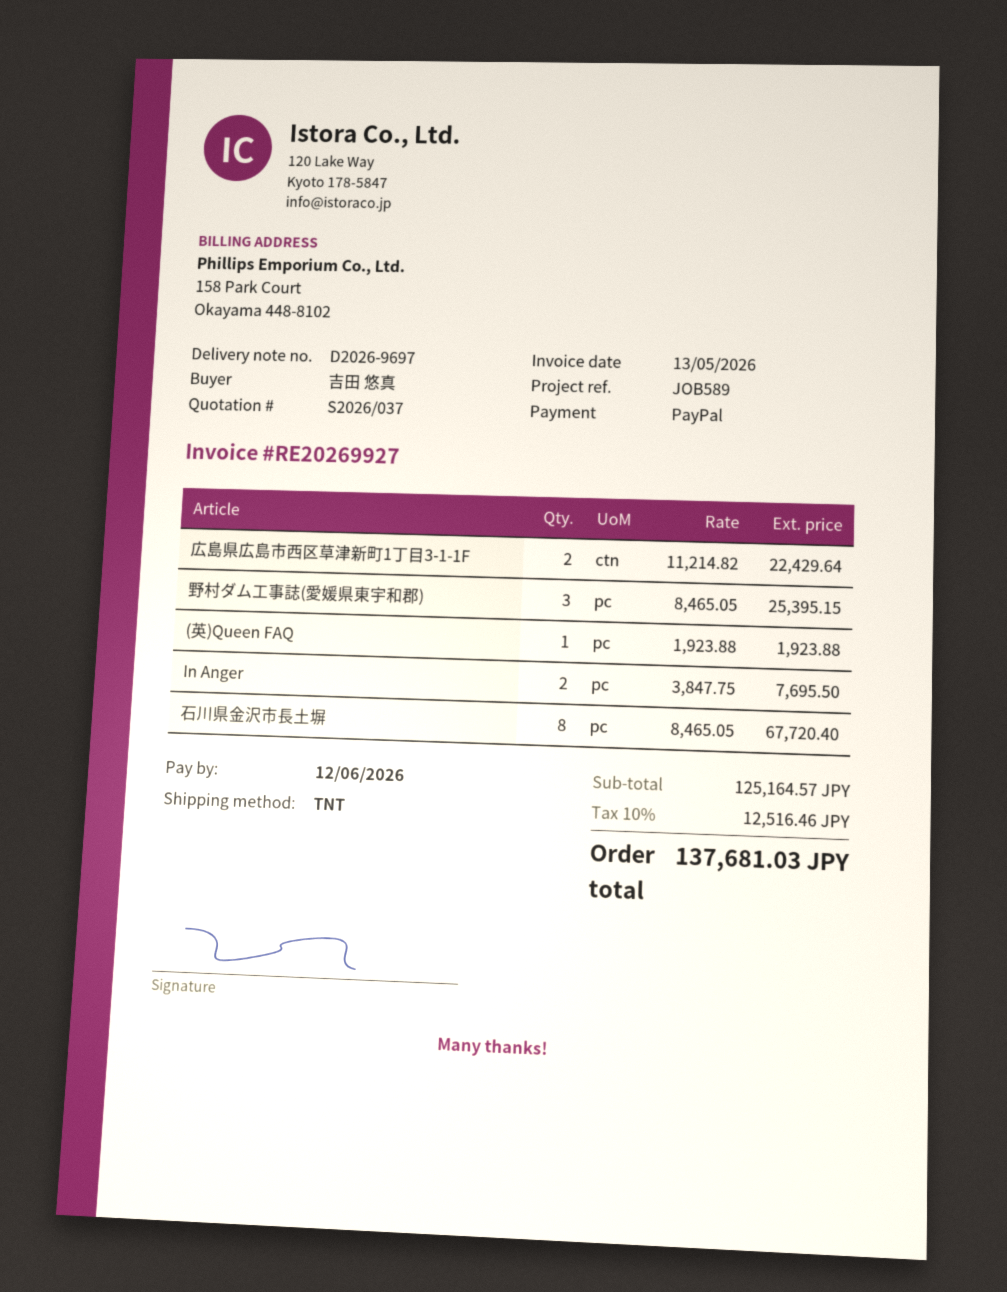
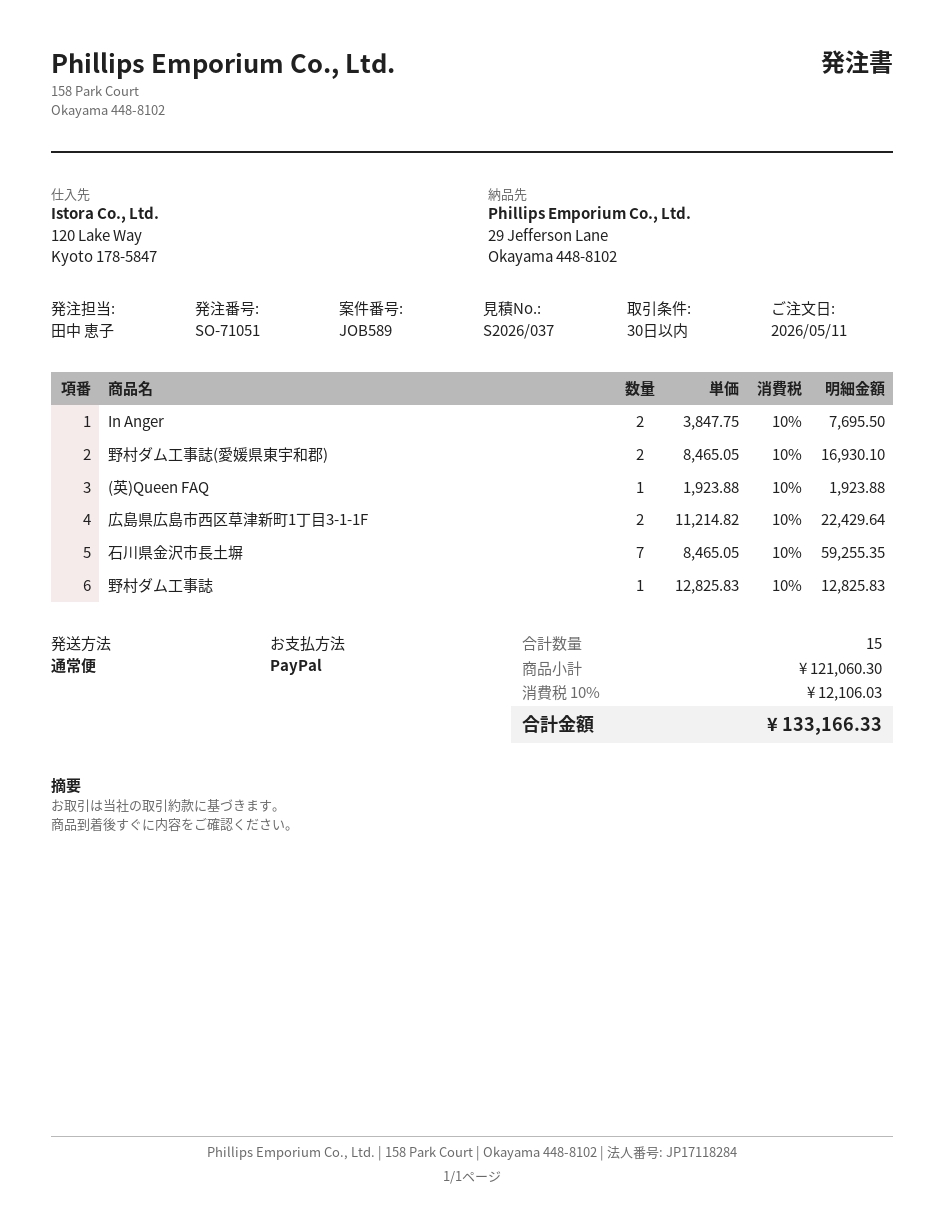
ordered by: 吉田 悠真 -> 田中 恵子
shipping method: TNT -> standard
野村ダム工事誌(愛媛県東宇和郡): 3 x 8465.05 = 25395.15 -> 2 x 8465.05 = 16930.10
石川県金沢市長土塀: 8 x 8465.05 = 67720.40 -> 7 x 8465.05 = 59255.35
野村ダム工事誌: none -> 1 x 12825.83 = 12825.83
subtotal: 125164.57 -> 121060.30
tax: 10% = 12516.46 -> 10% = 12106.03
total: 137681.03 -> 133166.33

